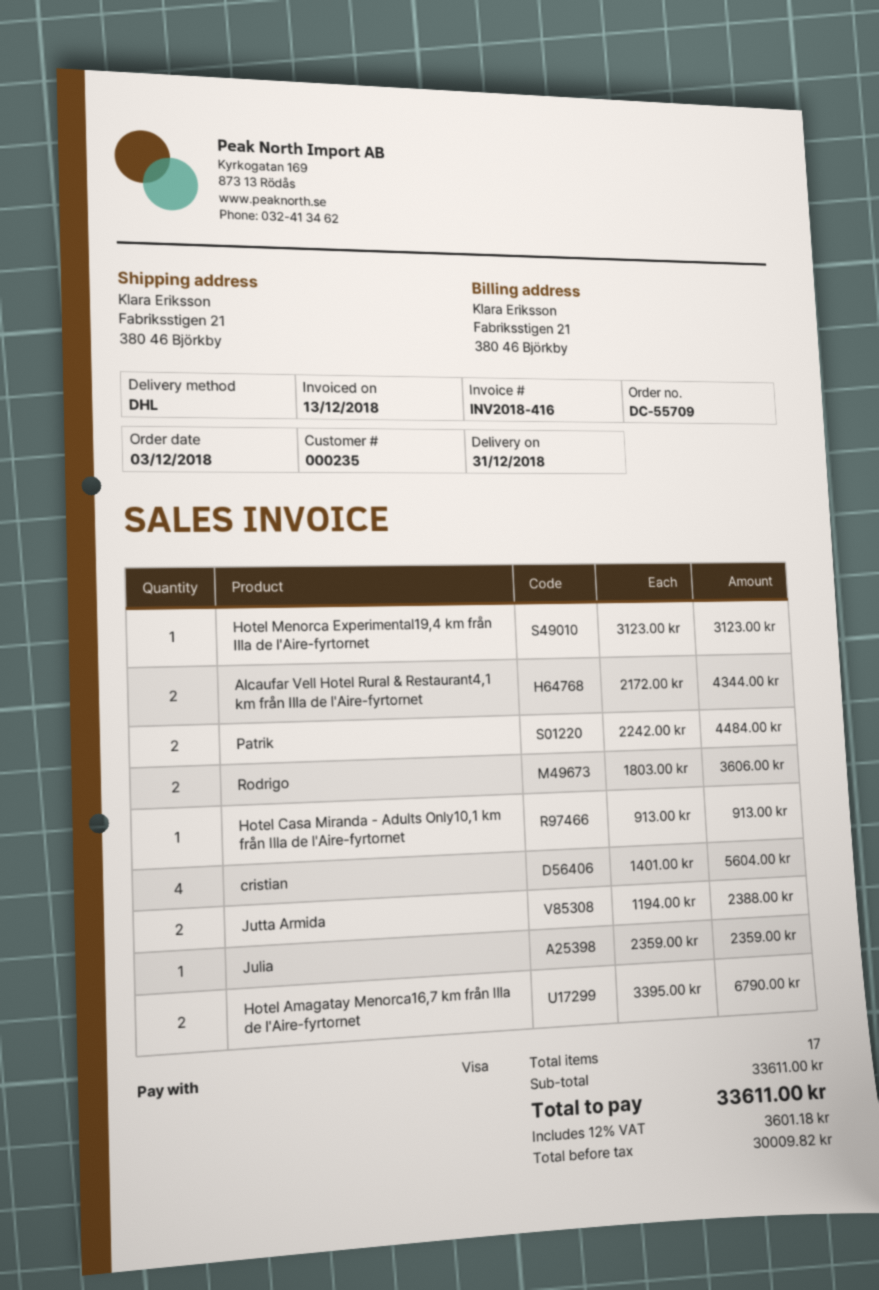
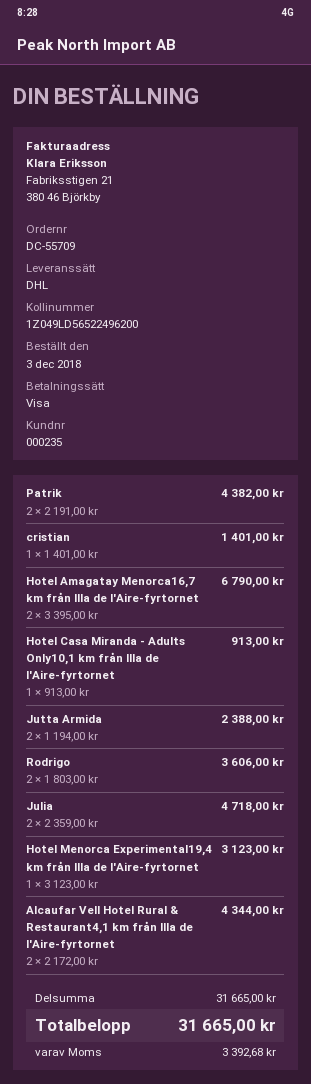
Patrik: 2 x 2242.00 = 4484.00 -> 2 x 2191.00 = 4382.00
cristian: 4 x 1401.00 = 5604.00 -> 1 x 1401.00 = 1401.00
Julia: 1 x 2359.00 = 2359.00 -> 2 x 2359.00 = 4718.00
subtotal: 33611.00 -> 31665.00
tax: 3601.18 -> 3392.68
total: 33611.00 -> 31665.00

